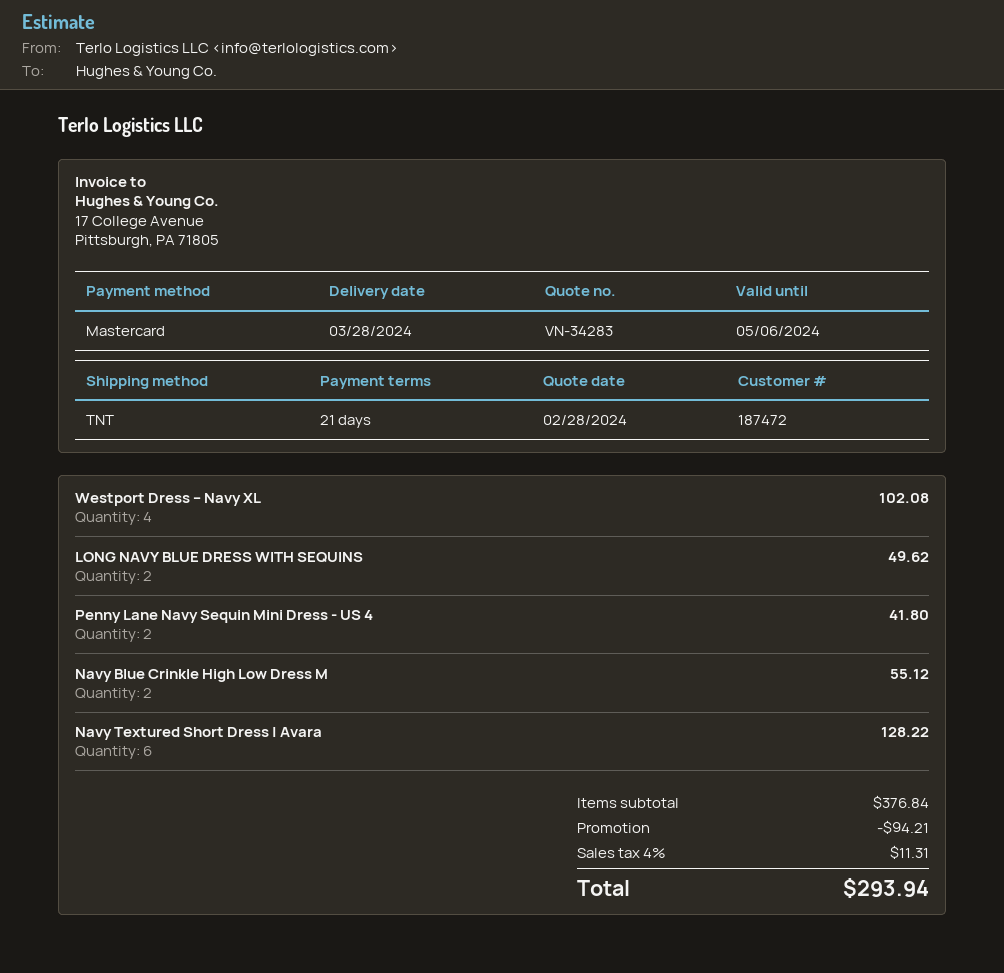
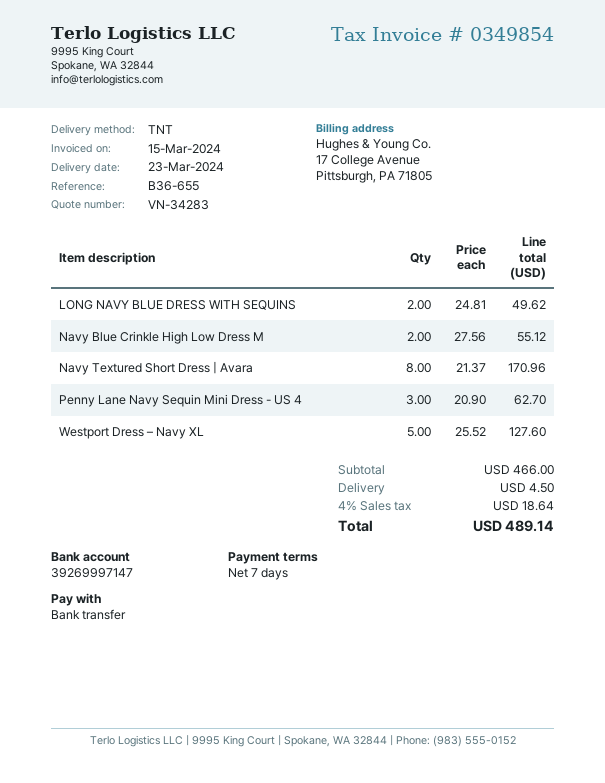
delivery date: 2024-03-28 -> 2024-03-23
payment terms: 21 days -> 7 days
payment method: Mastercard -> bank transfer
Westport Dress – Navy XL: 4 for 102.08 -> 5 for 127.60
Penny Lane Navy Sequin Mini Dress - US 4: 2 for 41.80 -> 3 for 62.70
Navy Textured Short Dress | Avara: 6 for 128.22 -> 8 for 170.96
subtotal: 376.84 -> 466.00
discount: 94.21 -> none
shipping: none -> 4.50
tax: 4% = 11.31 -> 4% = 18.64
total: 293.94 -> 489.14

